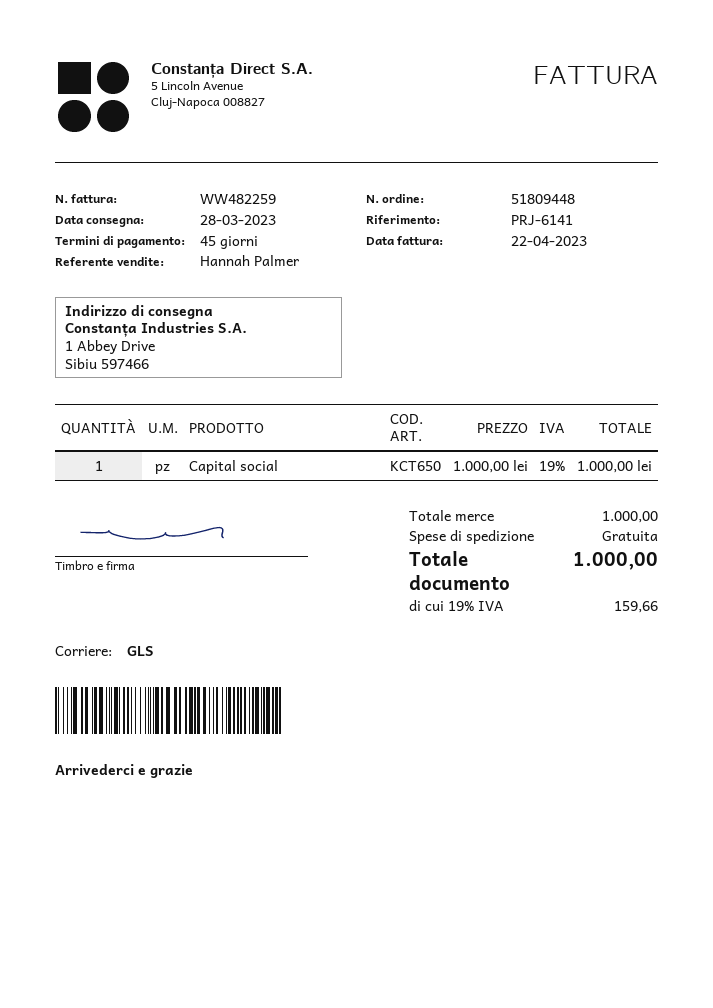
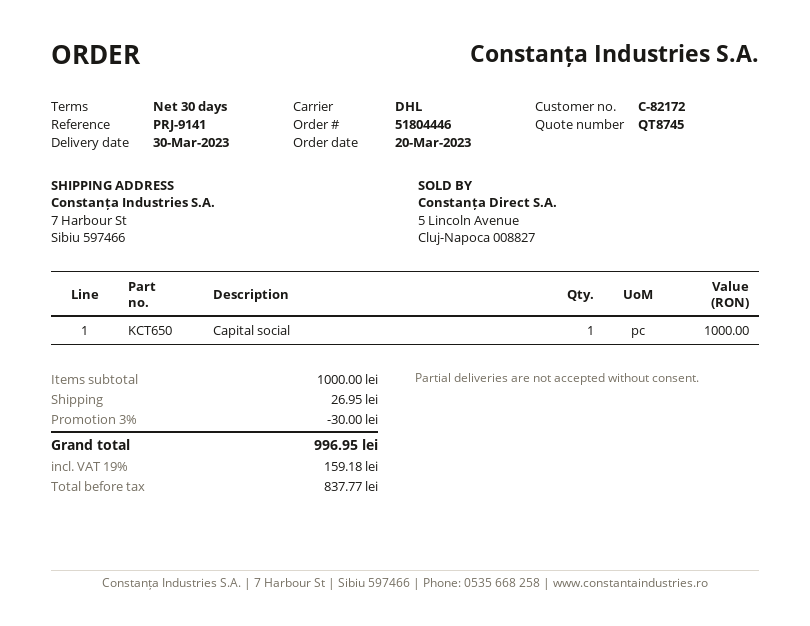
order number: 51809448 -> 51804446
delivery date: 2023-03-28 -> 2023-03-30
payment terms: 45 days -> 30 days
reference: PRJ-6141 -> PRJ-9141
shipping method: GLS -> DHL
ship to: 1 Abbey Drive, Sibiu 597466 -> 7 Harbour St, Sibiu 597466
discount: none -> 3% = 30.00
shipping: 0.00 -> 26.95
tax: 19% = 159.66 -> 19% = 159.18
total: 1000.00 -> 996.95

